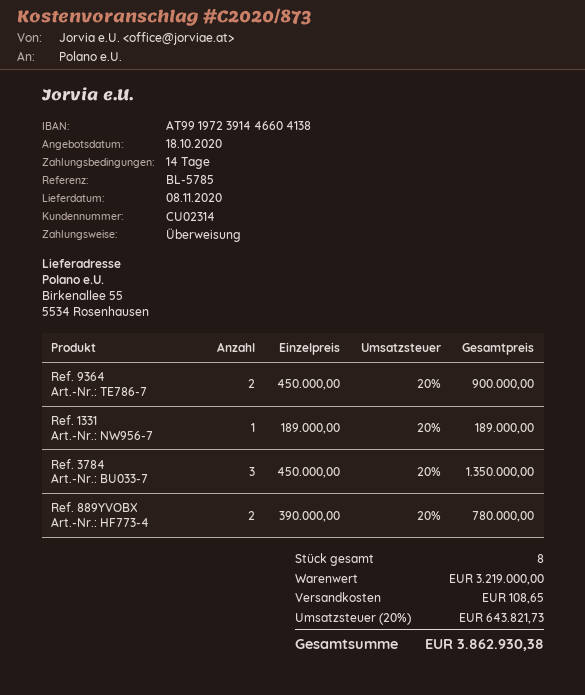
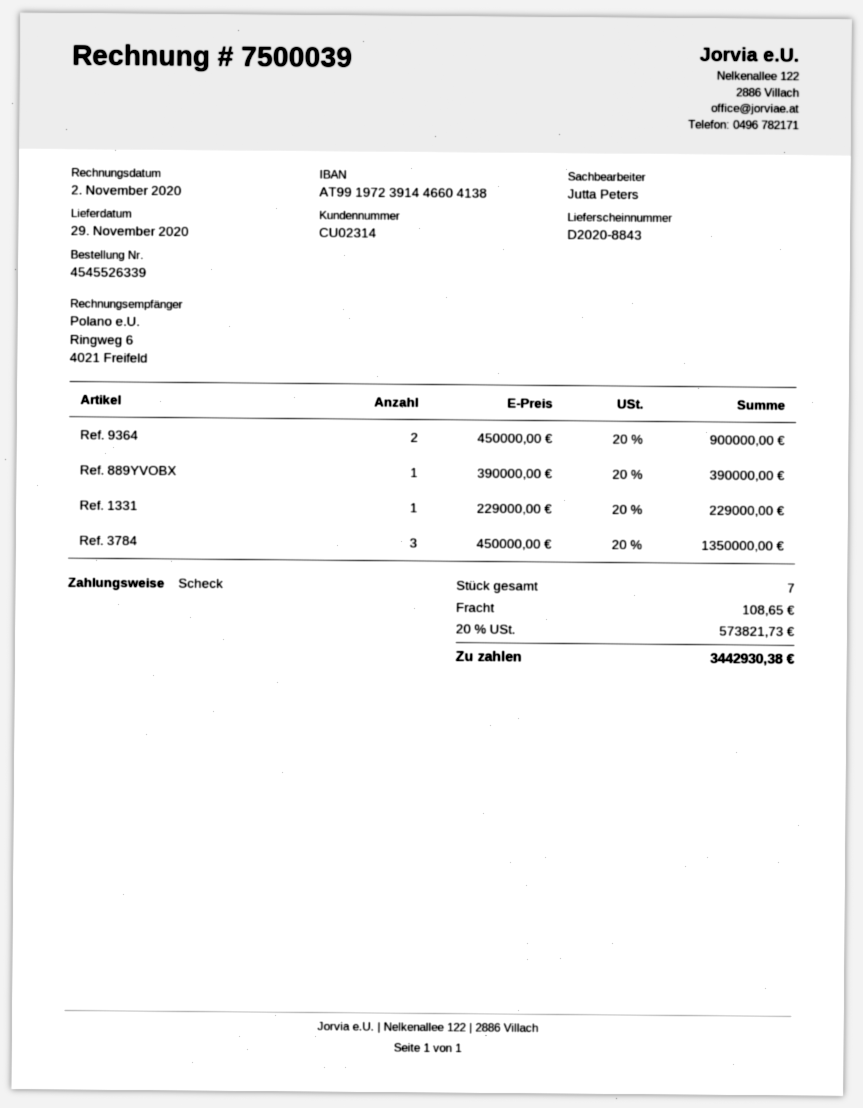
delivery date: 2020-11-08 -> 2020-11-29
payment method: bank transfer -> cheque
Ref. 1331: 1 x 189000.00 = 189000.00 -> 1 x 229000.00 = 229000.00
Ref. 889YVOBX: 2 x 390000.00 = 780000.00 -> 1 x 390000.00 = 390000.00
total quantity: 8 -> 7
tax: 20% = 643821.73 -> 20% = 573821.73
total: 3862930.38 -> 3442930.38

